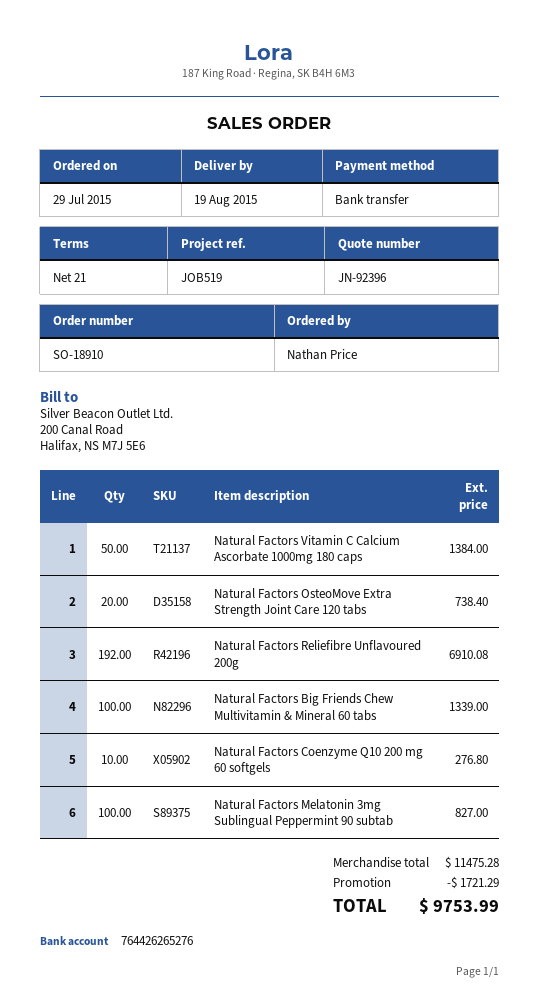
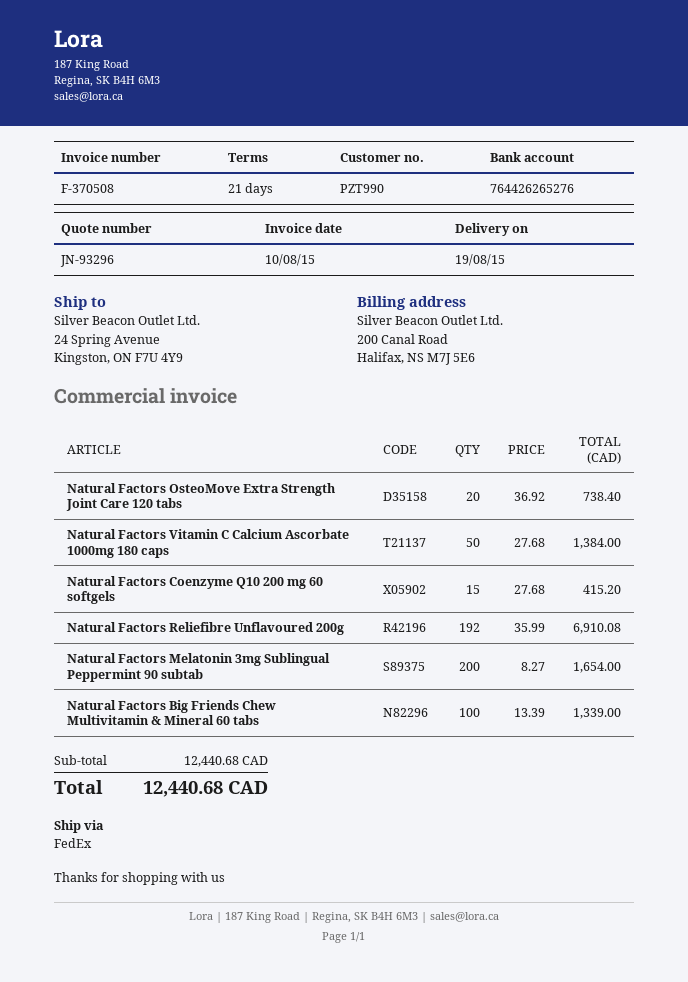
quote number: JN-92396 -> JN-93296
Natural Factors Coenzyme Q10 200 mg 60 softgels: 10 for 276.80 -> 15 for 415.20
Natural Factors Melatonin 3mg Sublingual Peppermint 90 subtab: 100 for 827.00 -> 200 for 1654.00
subtotal: 11475.28 -> 12440.68
discount: 1721.29 -> none
total: 9753.99 -> 12440.68

